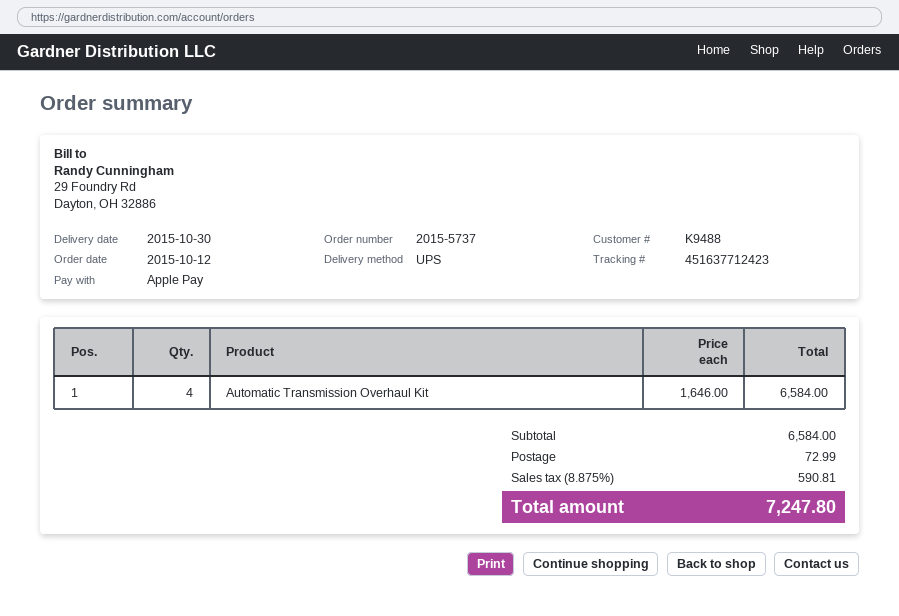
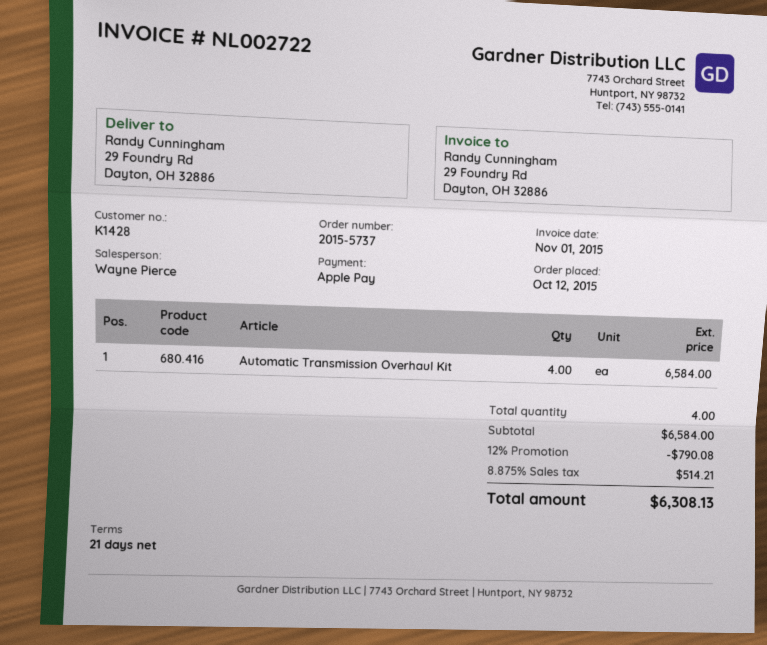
customer number: K9488 -> K1428
discount: none -> 12% = 790.08
shipping: 72.99 -> none
tax: 8.875% = 590.81 -> 8.875% = 514.21
total: 7247.80 -> 6308.13

